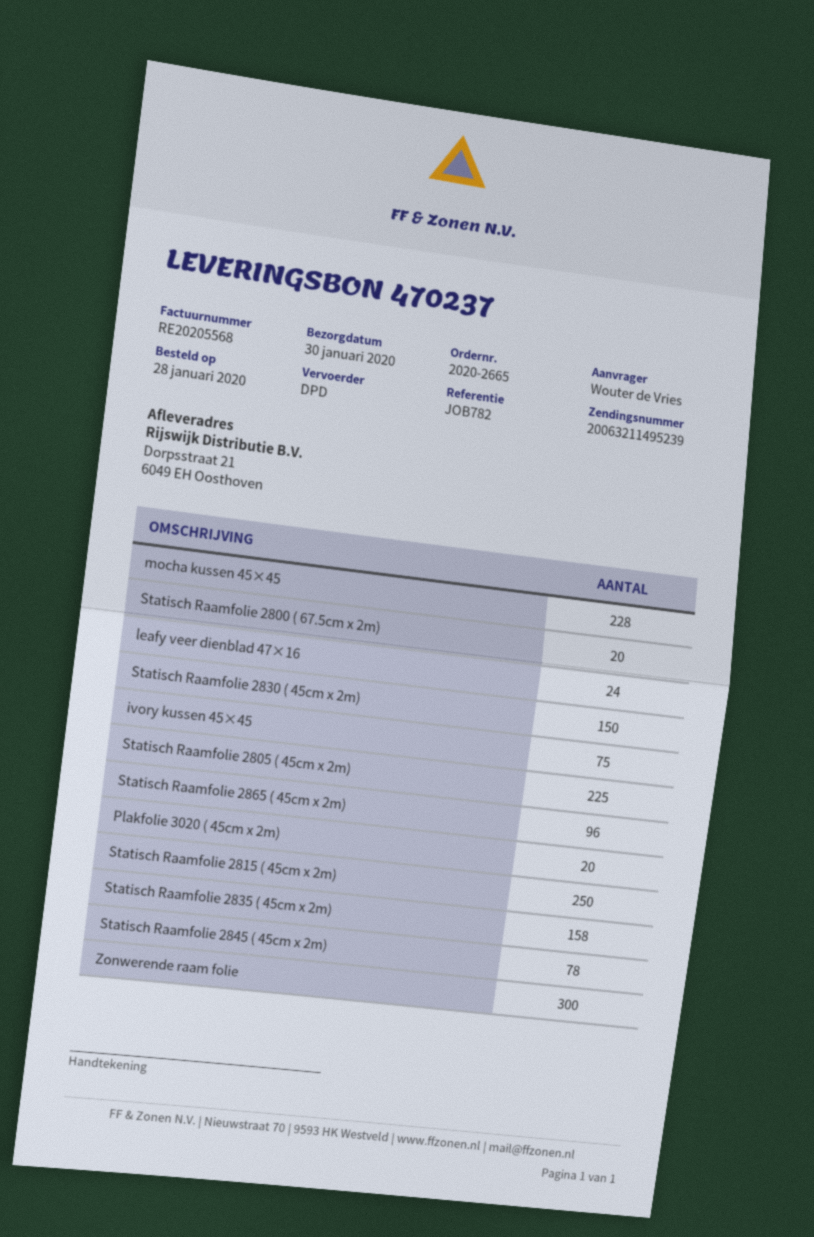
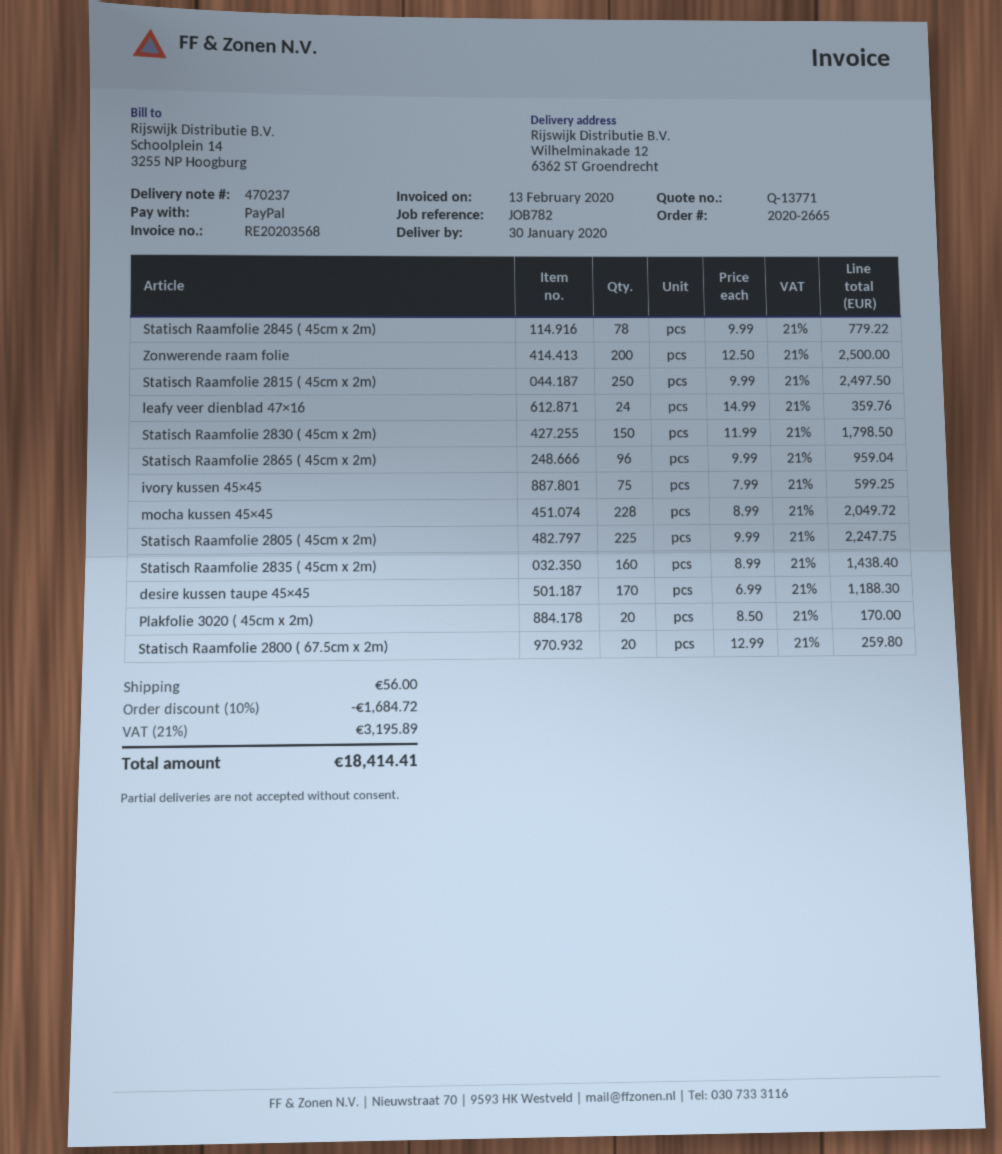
invoice number: RE20205568 -> RE20203568
ship to: Dorpsstraat 21, 6049 EH Oosthoven -> Wilhelminakade 12, 6362 ST Groendrecht
Statisch Raamfolie 2835 ( 45cm x 2m): 158 -> 160
Zonwerende raam folie: 300 -> 200
desire kussen taupe 45×45: none -> 170

